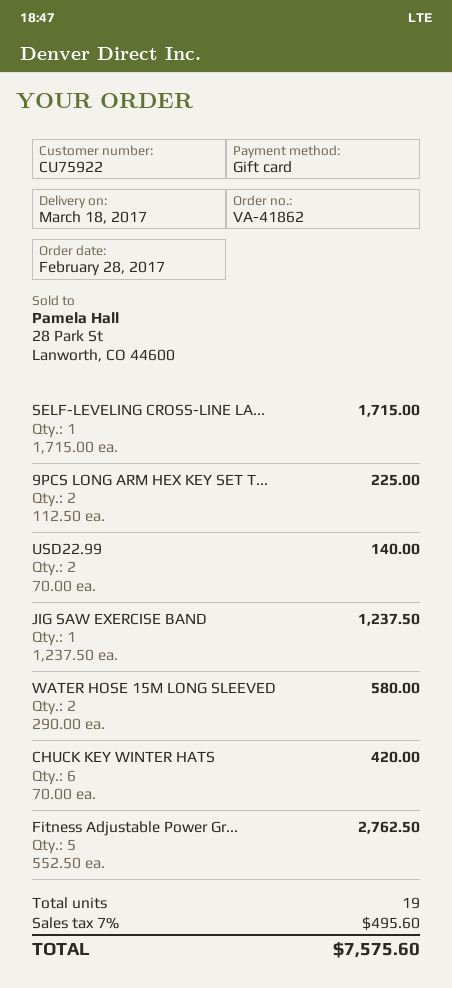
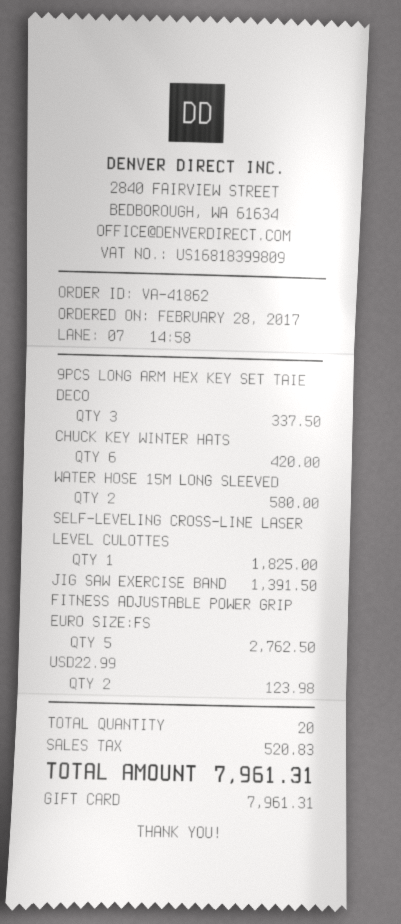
SELF-LEVELING CROSS-LINE LA...: 1 for 1715.00 -> 1 for 1825.00
9PCS LONG ARM HEX KEY SET T...: 2 for 225.00 -> 3 for 337.50
USD22.99: 2 for 140.00 -> 2 for 123.98
JIG SAW EXERCISE BAND: 1 for 1237.50 -> 1 for 1391.50
total quantity: 19 -> 20
tax: 495.60 -> 520.83
total: 7575.60 -> 7961.31

